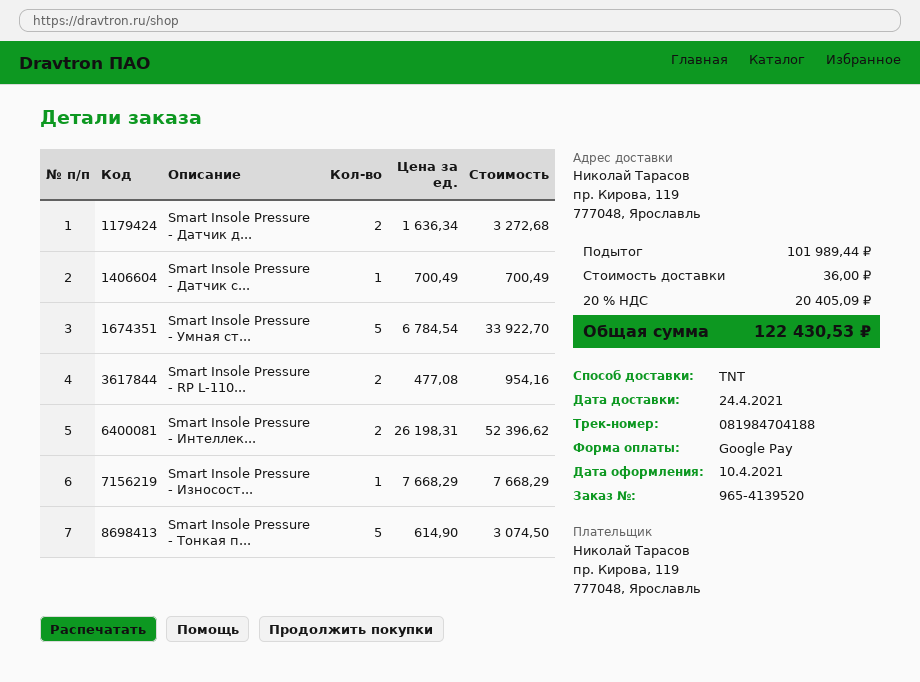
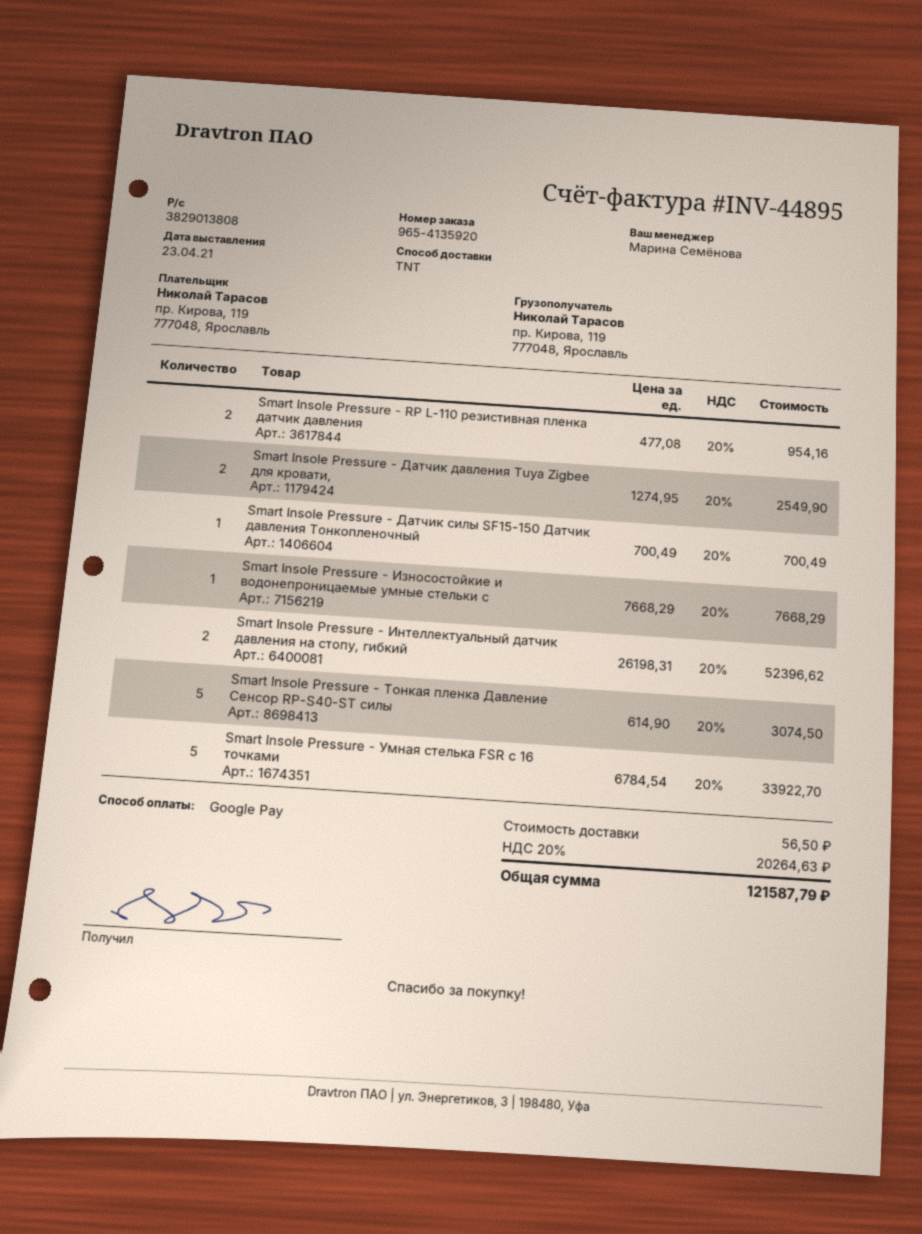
order number: 965-4139520 -> 965-4135920
Smart Insole Pressure - Датчик д...: 2 x 1636.34 = 3272.68 -> 2 x 1274.95 = 2549.90
shipping: 36.00 -> 56.50
tax: 20% = 20405.09 -> 20% = 20264.63
total: 122430.53 -> 121587.79

